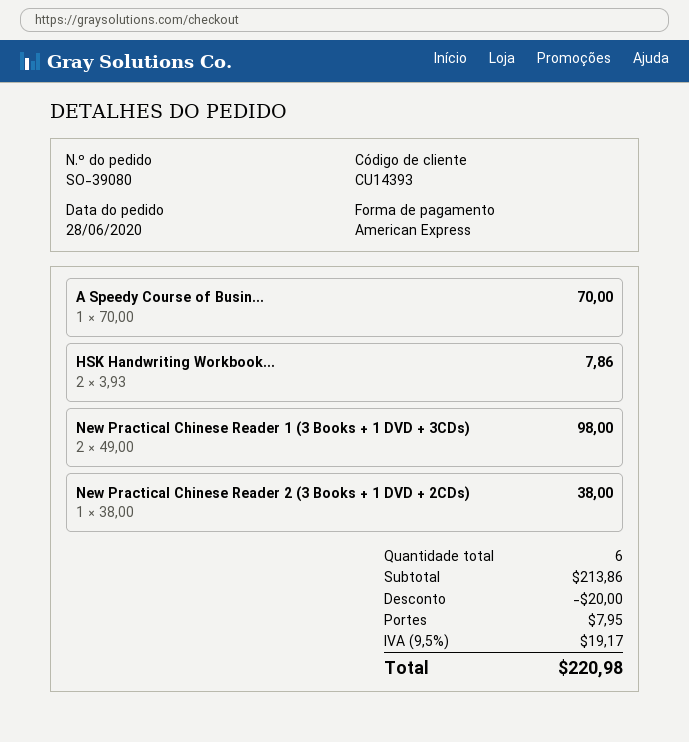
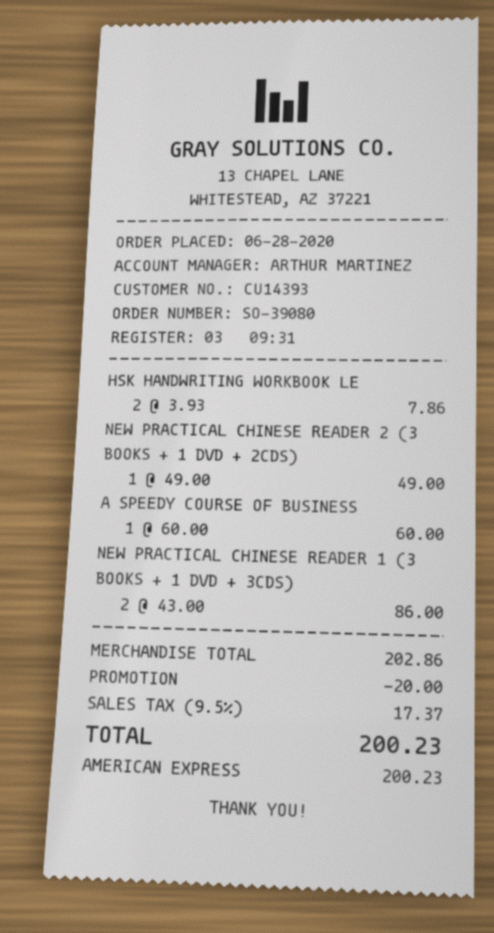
A Speedy Course of Busin...: 1 x 70.00 = 70.00 -> 1 x 60.00 = 60.00
New Practical Chinese Reader 1 (3 Books + 1 DVD + 3CDs): 2 x 49.00 = 98.00 -> 2 x 43.00 = 86.00
New Practical Chinese Reader 2 (3 Books + 1 DVD + 2CDs): 1 x 38.00 = 38.00 -> 1 x 49.00 = 49.00
subtotal: 213.86 -> 202.86
shipping: 7.95 -> none
tax: 9.5% = 19.17 -> 9.5% = 17.37
total: 220.98 -> 200.23

